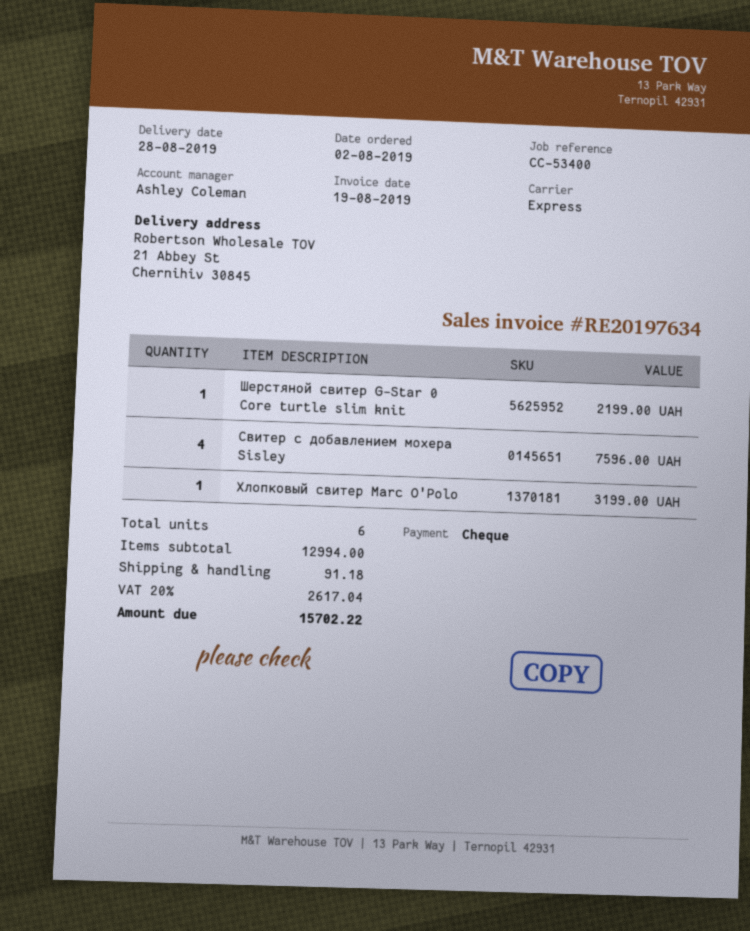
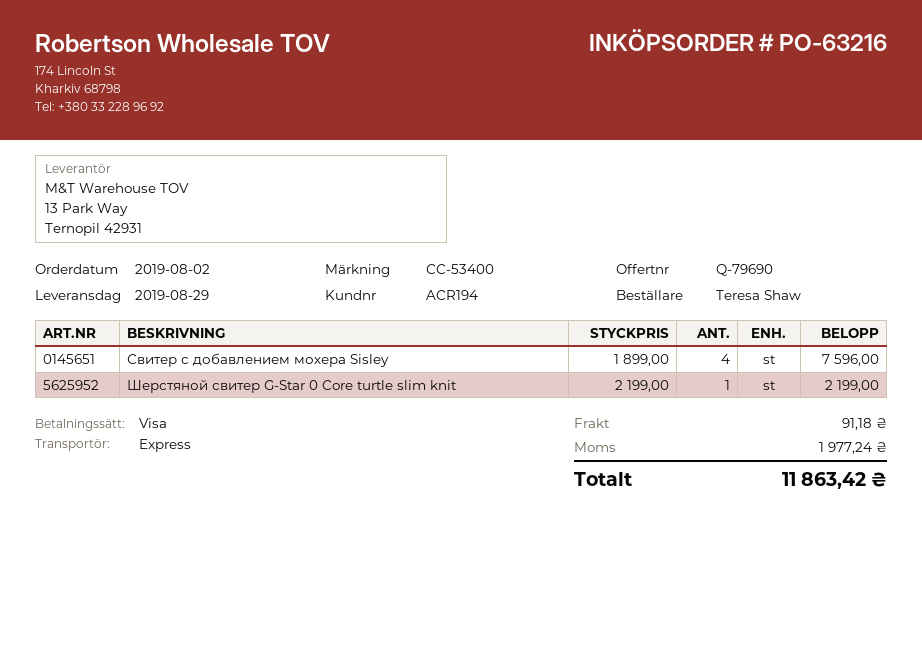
delivery date: 2019-08-28 -> 2019-08-29
payment method: cheque -> Visa
Хлопковый свитер Marc O'Polo: 1 for 3199.00 -> none
tax: 2617.04 -> 1977.24
total: 15702.22 -> 11863.42

